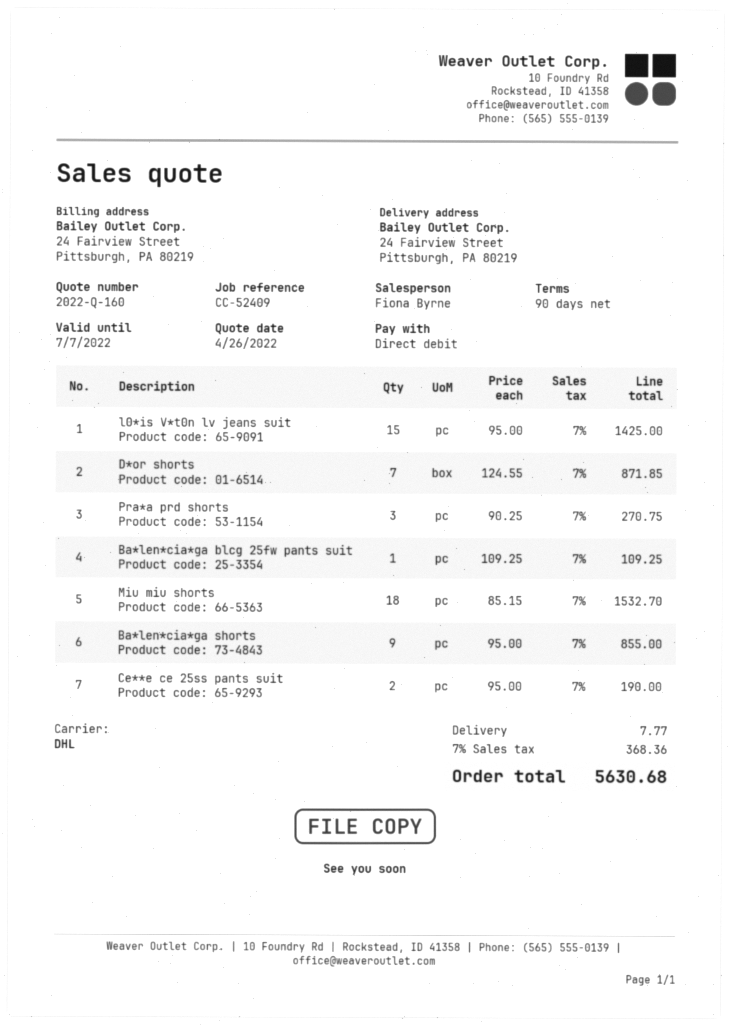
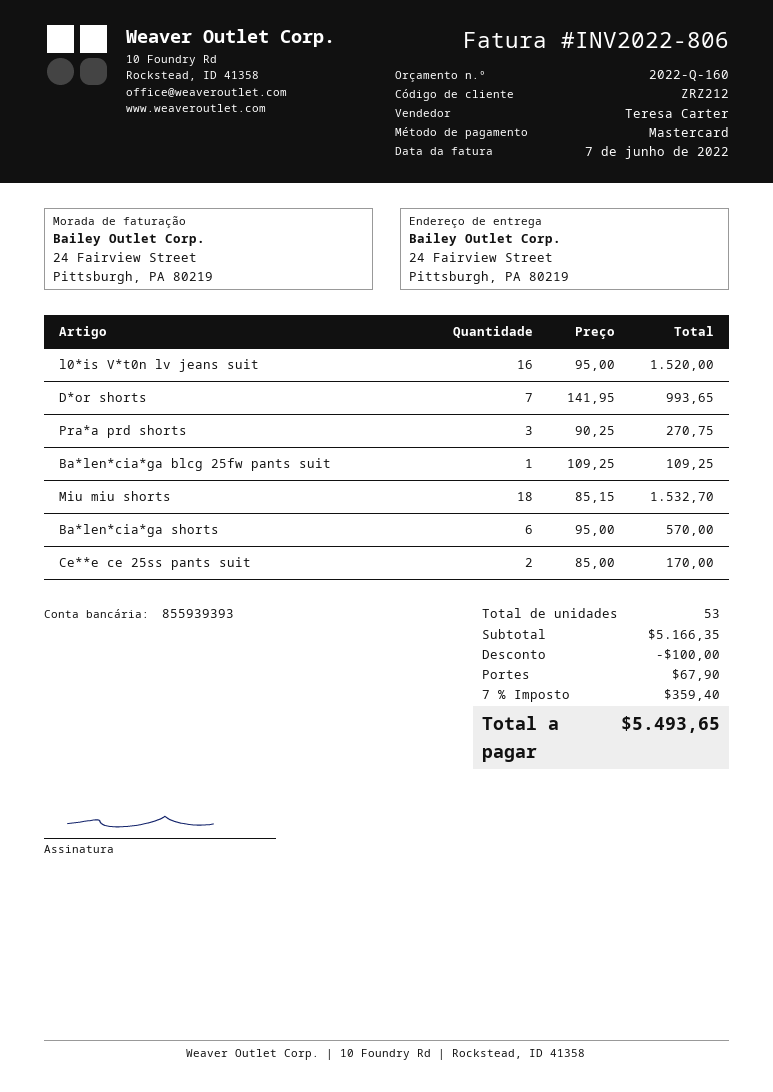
sales rep: Fiona Byrne -> Teresa Carter
payment method: direct debit -> Mastercard
l0*is V*t0n lv jeans suit: 15 x 95.00 = 1425.00 -> 16 x 95.00 = 1520.00
D*or shorts: 7 x 124.55 = 871.85 -> 7 x 141.95 = 993.65
Ba*len*cia*ga shorts: 9 x 95.00 = 855.00 -> 6 x 95.00 = 570.00
Ce**e ce 25ss pants suit: 2 x 95.00 = 190.00 -> 2 x 85.00 = 170.00
discount: none -> 100.00
shipping: 7.77 -> 67.90
tax: 7% = 368.36 -> 7% = 359.40
total: 5630.68 -> 5493.65

